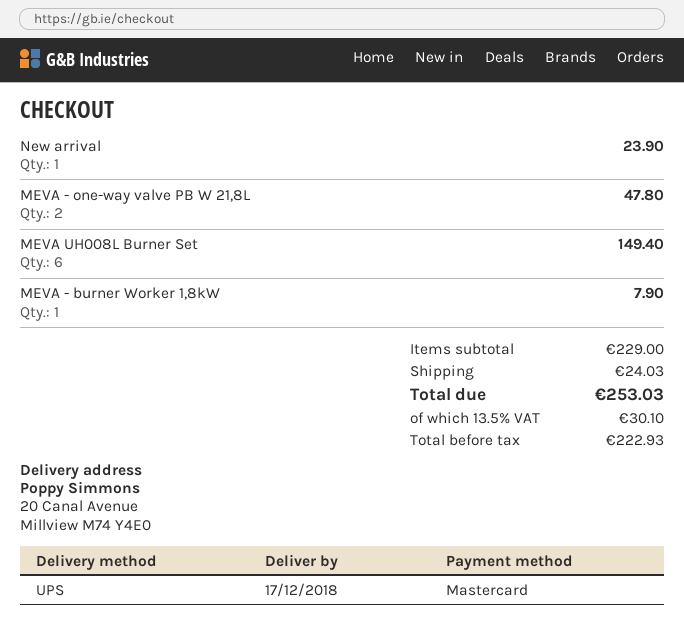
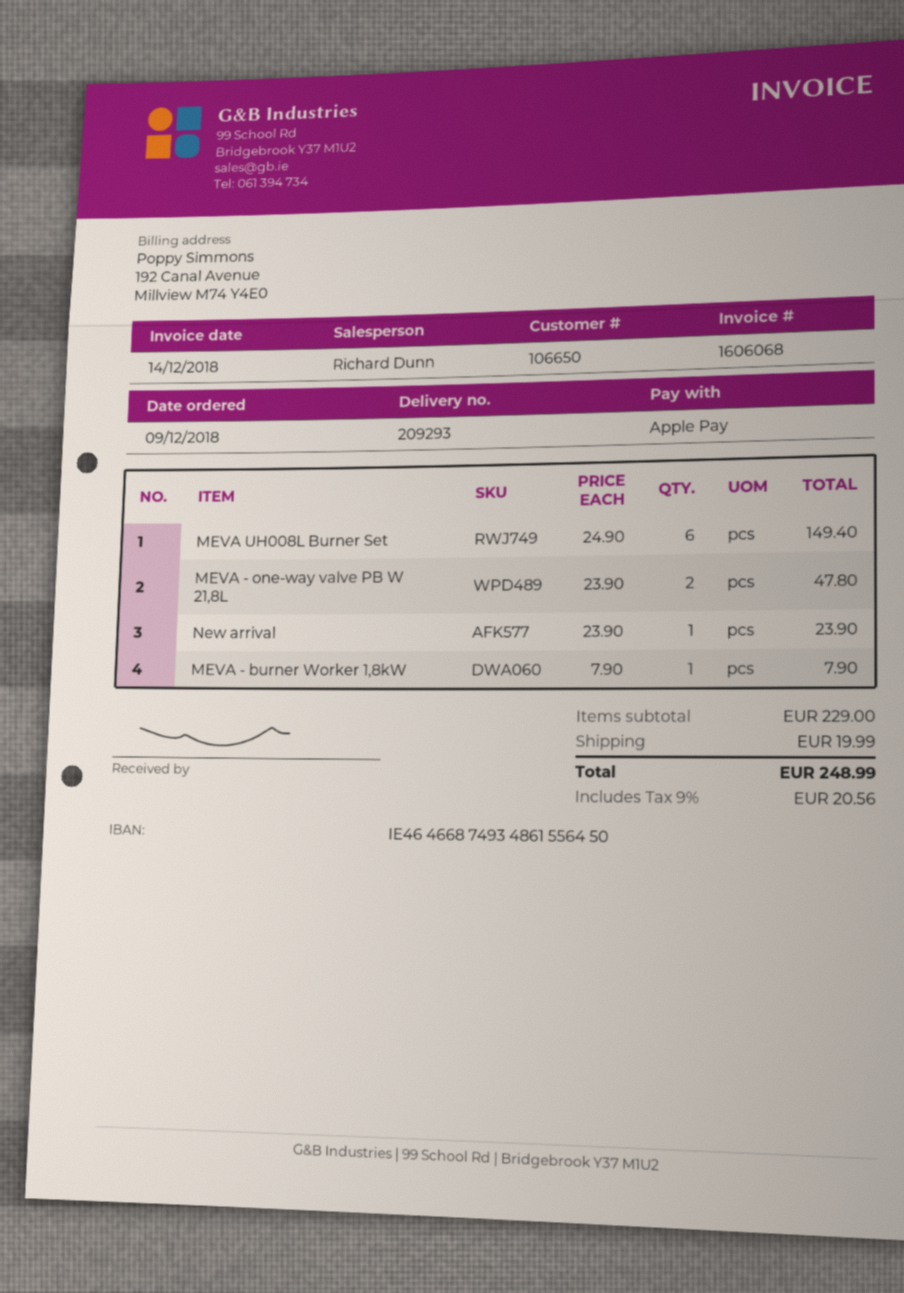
payment method: Mastercard -> Apple Pay
shipping: 24.03 -> 19.99
tax: 13.5% = 30.10 -> 9% = 20.56
total: 253.03 -> 248.99

